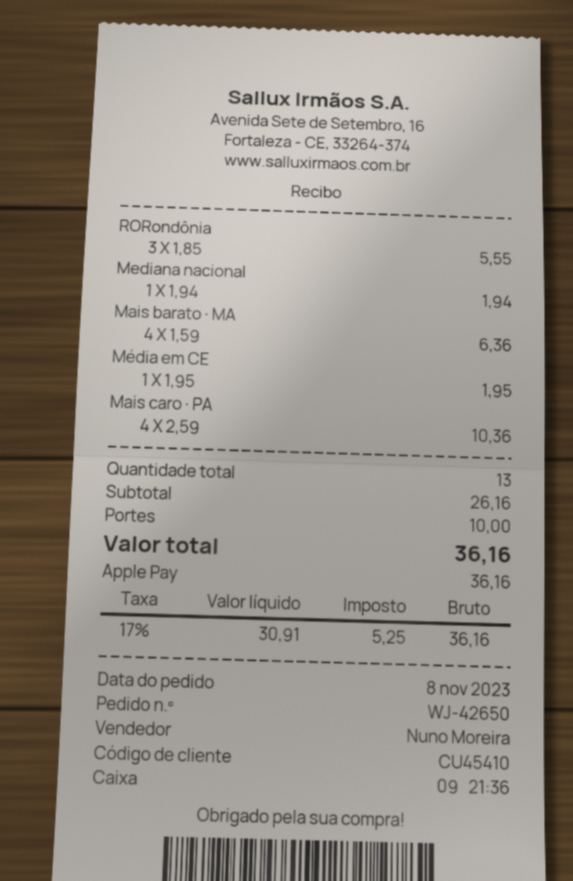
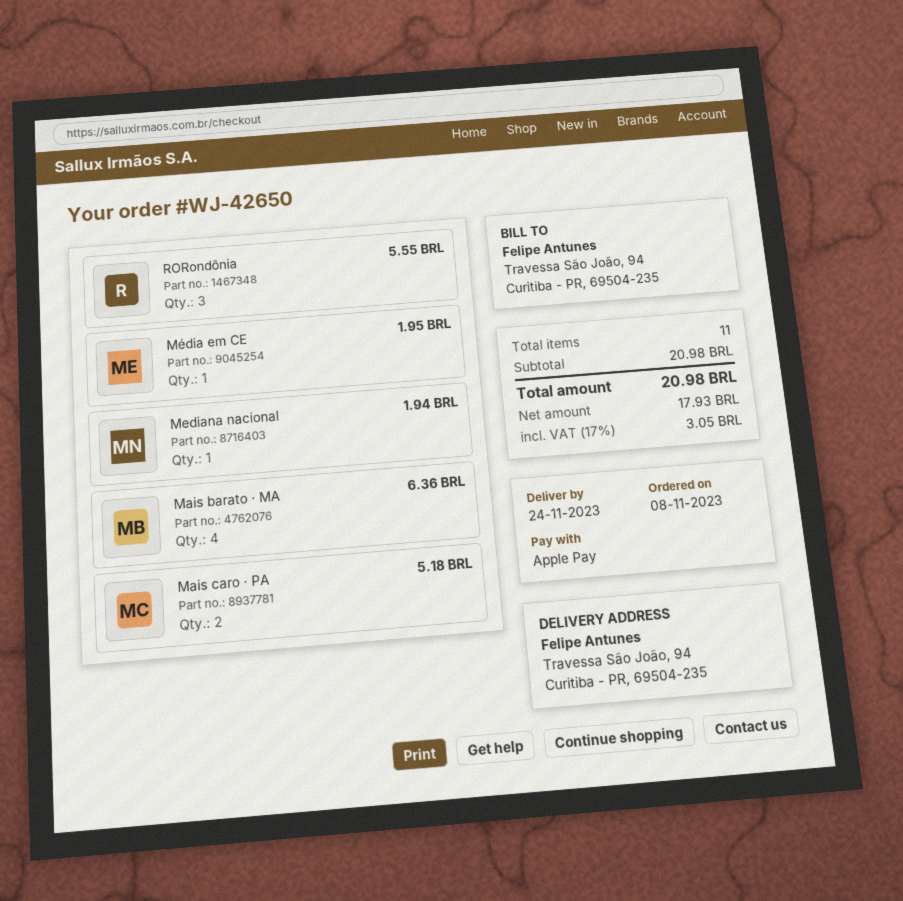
Mais caro · PA: 4 for 10.36 -> 2 for 5.18
total quantity: 13 -> 11
subtotal: 26.16 -> 20.98
shipping: 10.00 -> none
net: 30.91 -> 17.93
tax: 17% = 5.25 -> 17% = 3.05
total: 36.16 -> 20.98

